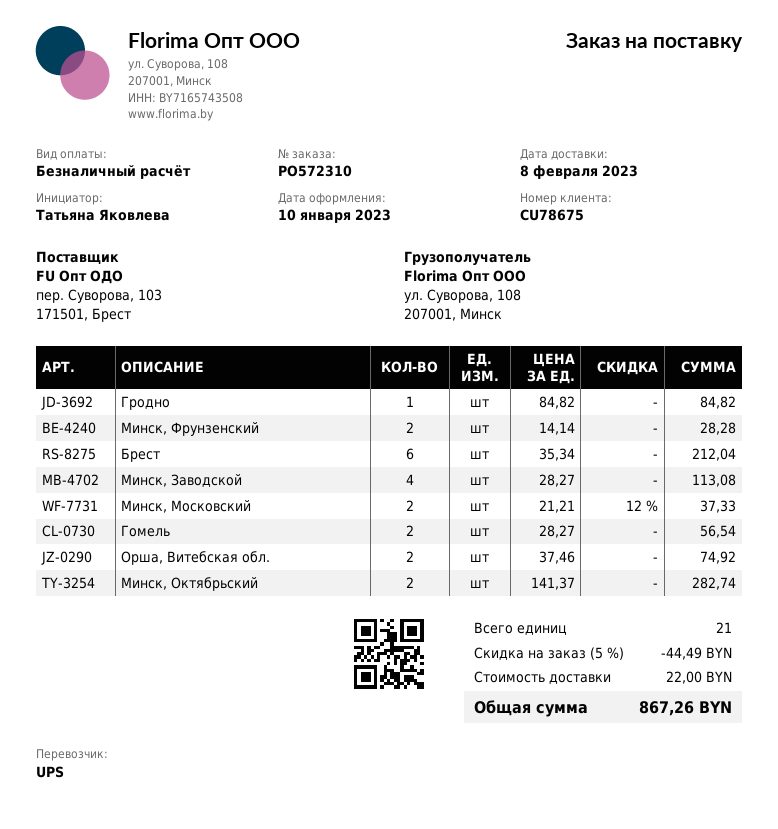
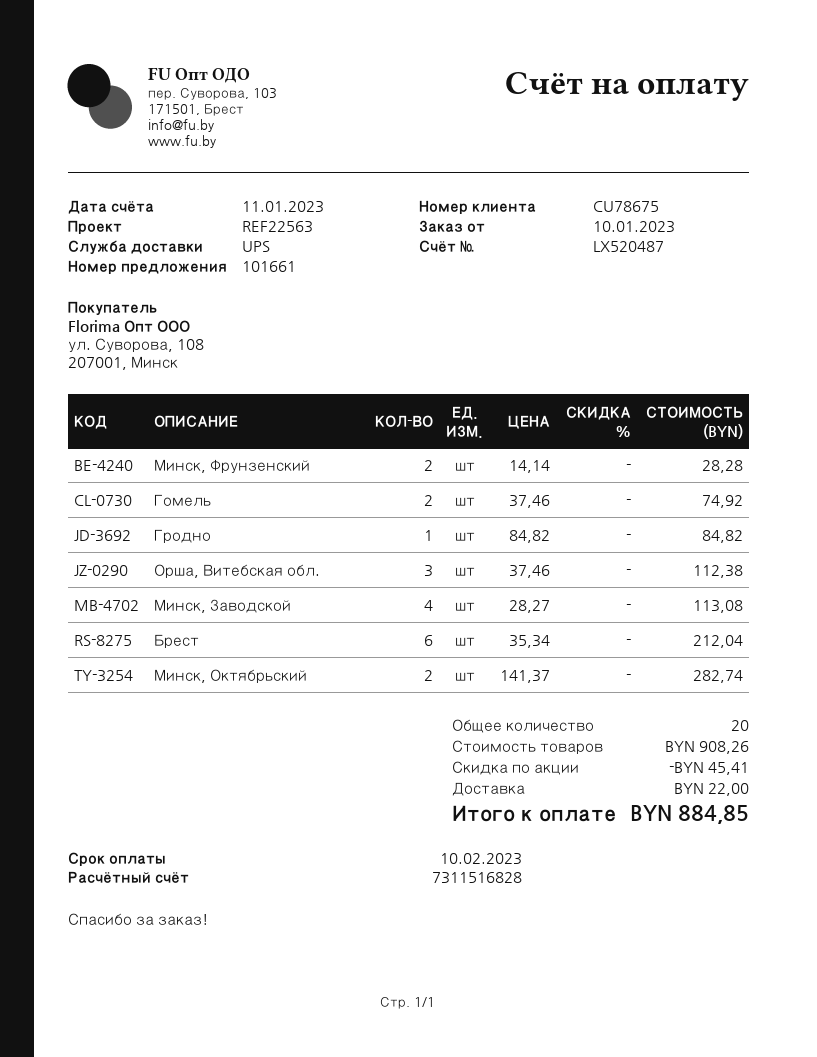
Минск, Московский: 2 x 21.21 - 12% = 37.33 -> none
Гомель: 2 x 28.27 = 56.54 -> 2 x 37.46 = 74.92
Орша, Витебская обл.: 2 x 37.46 = 74.92 -> 3 x 37.46 = 112.38
total quantity: 21 -> 20
discount: 44.49 -> 45.41
total: 867.26 -> 884.85

